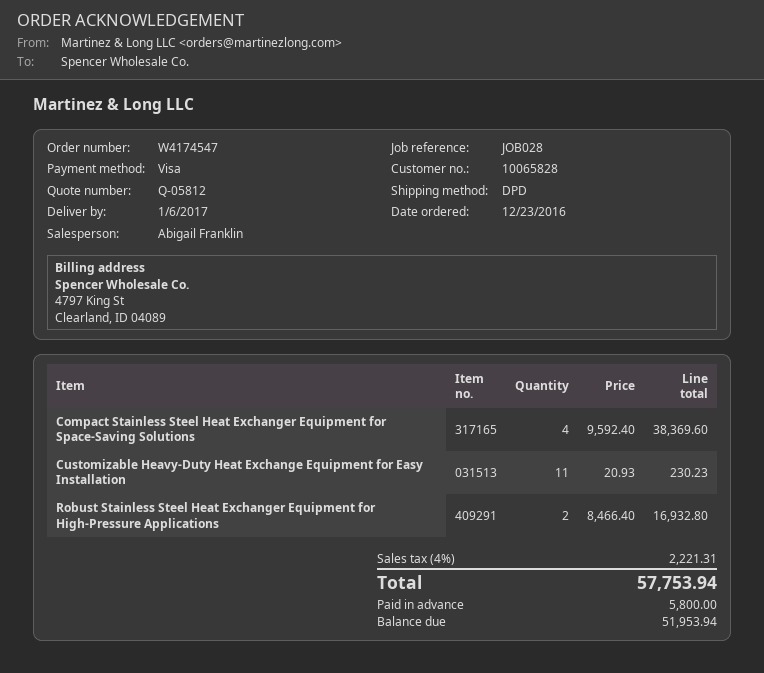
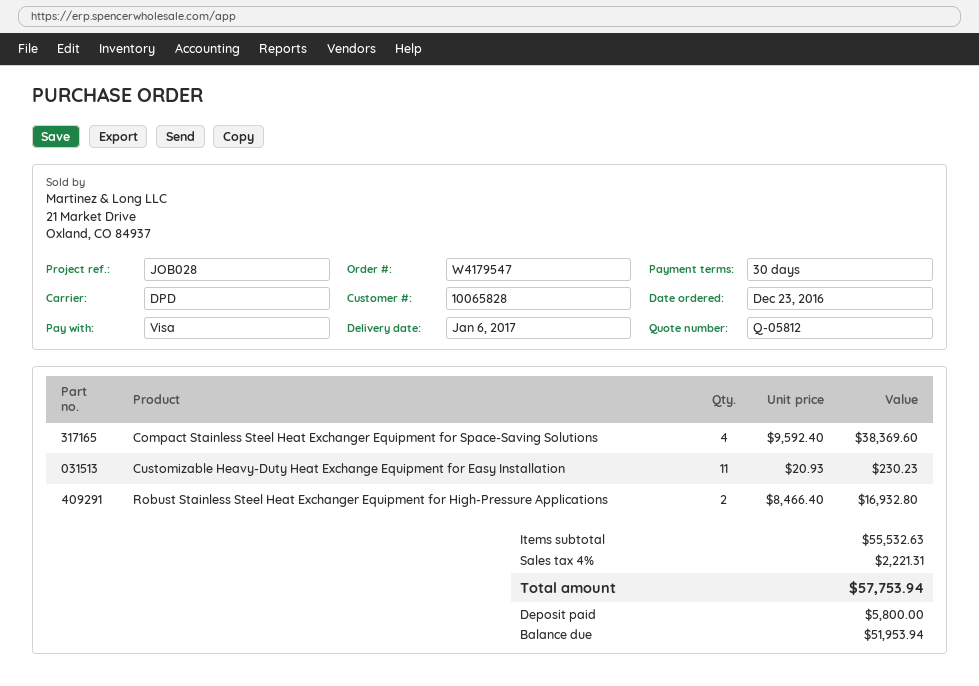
order number: W4174547 -> W4179547

